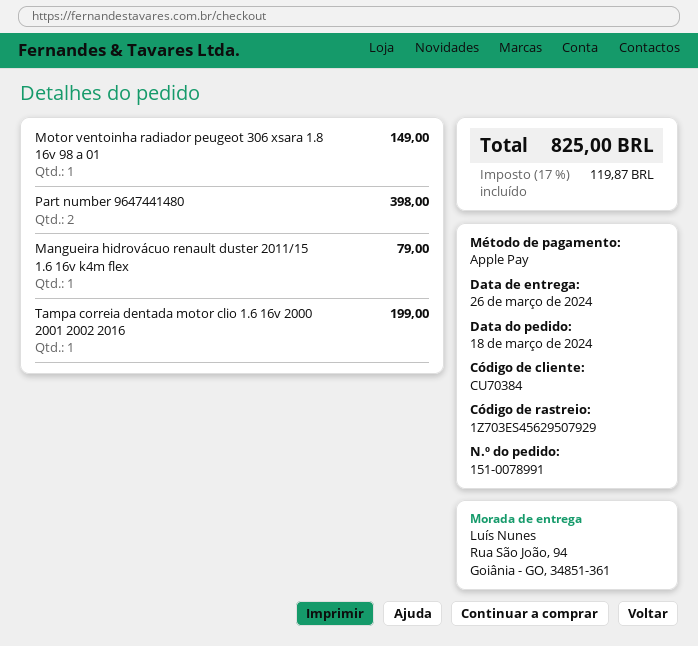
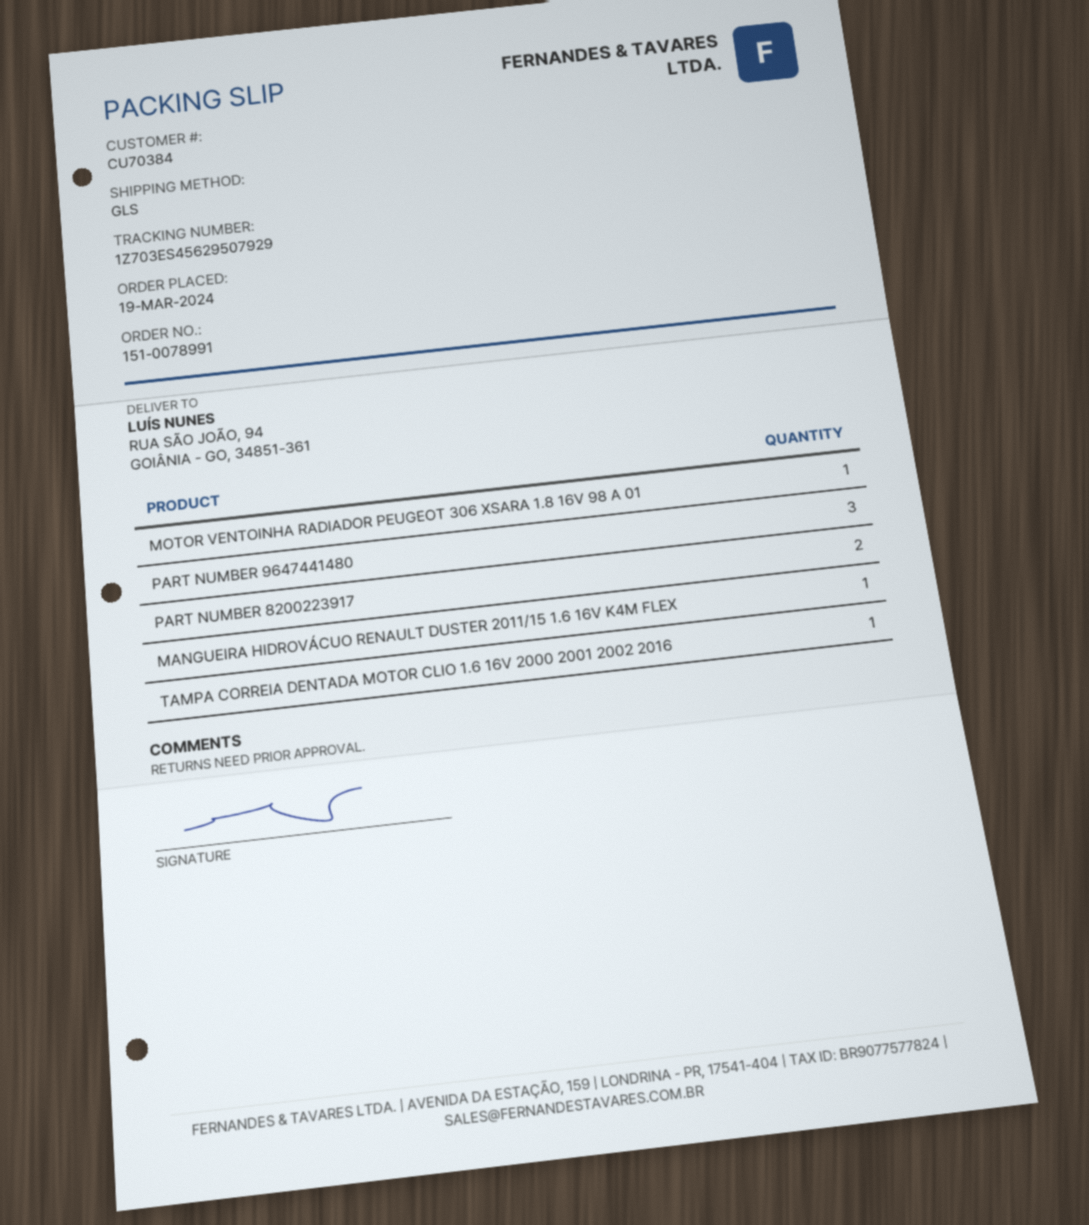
order date: 2024-03-18 -> 2024-03-19
Part number 9647441480: 2 -> 3
PART NUMBER 8200223917: none -> 2

